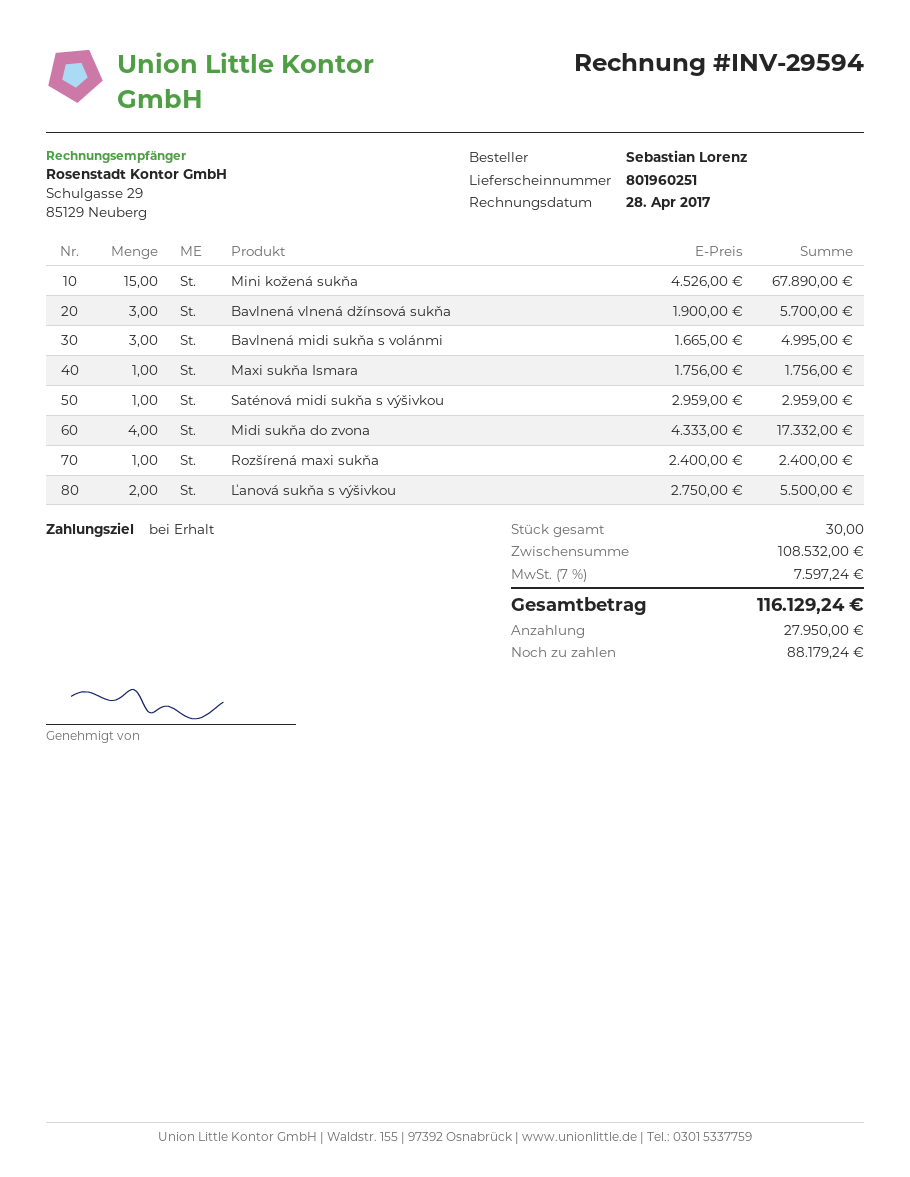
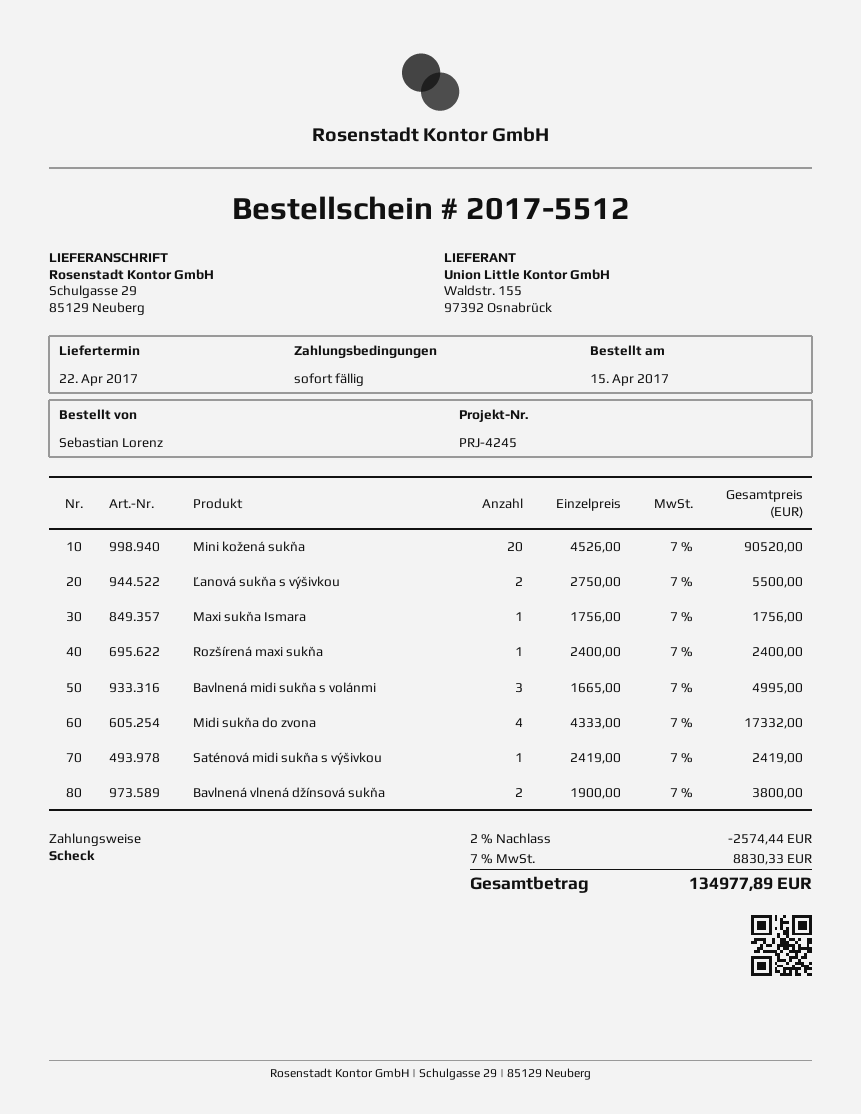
Mini kožená sukňa: 15 x 4526.00 = 67890.00 -> 20 x 4526.00 = 90520.00
Bavlnená vlnená džínsová sukňa: 3 x 1900.00 = 5700.00 -> 2 x 1900.00 = 3800.00
Saténová midi sukňa s výšivkou: 1 x 2959.00 = 2959.00 -> 1 x 2419.00 = 2419.00
discount: none -> 2% = 2574.44
tax: 7% = 7597.24 -> 7% = 8830.33
total: 116129.24 -> 134977.89

